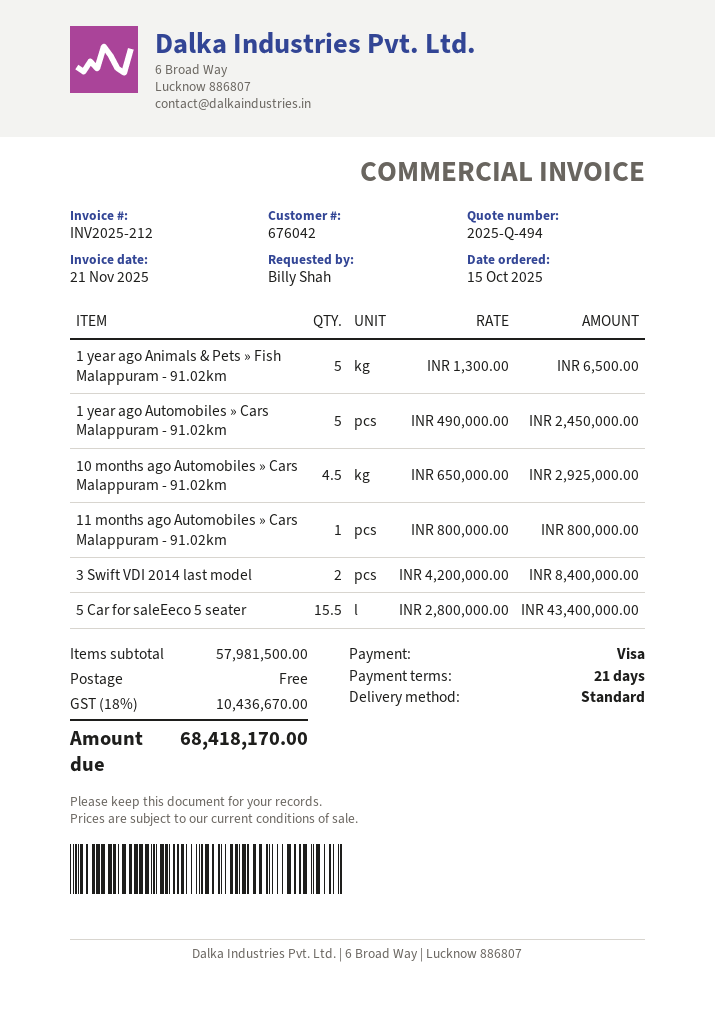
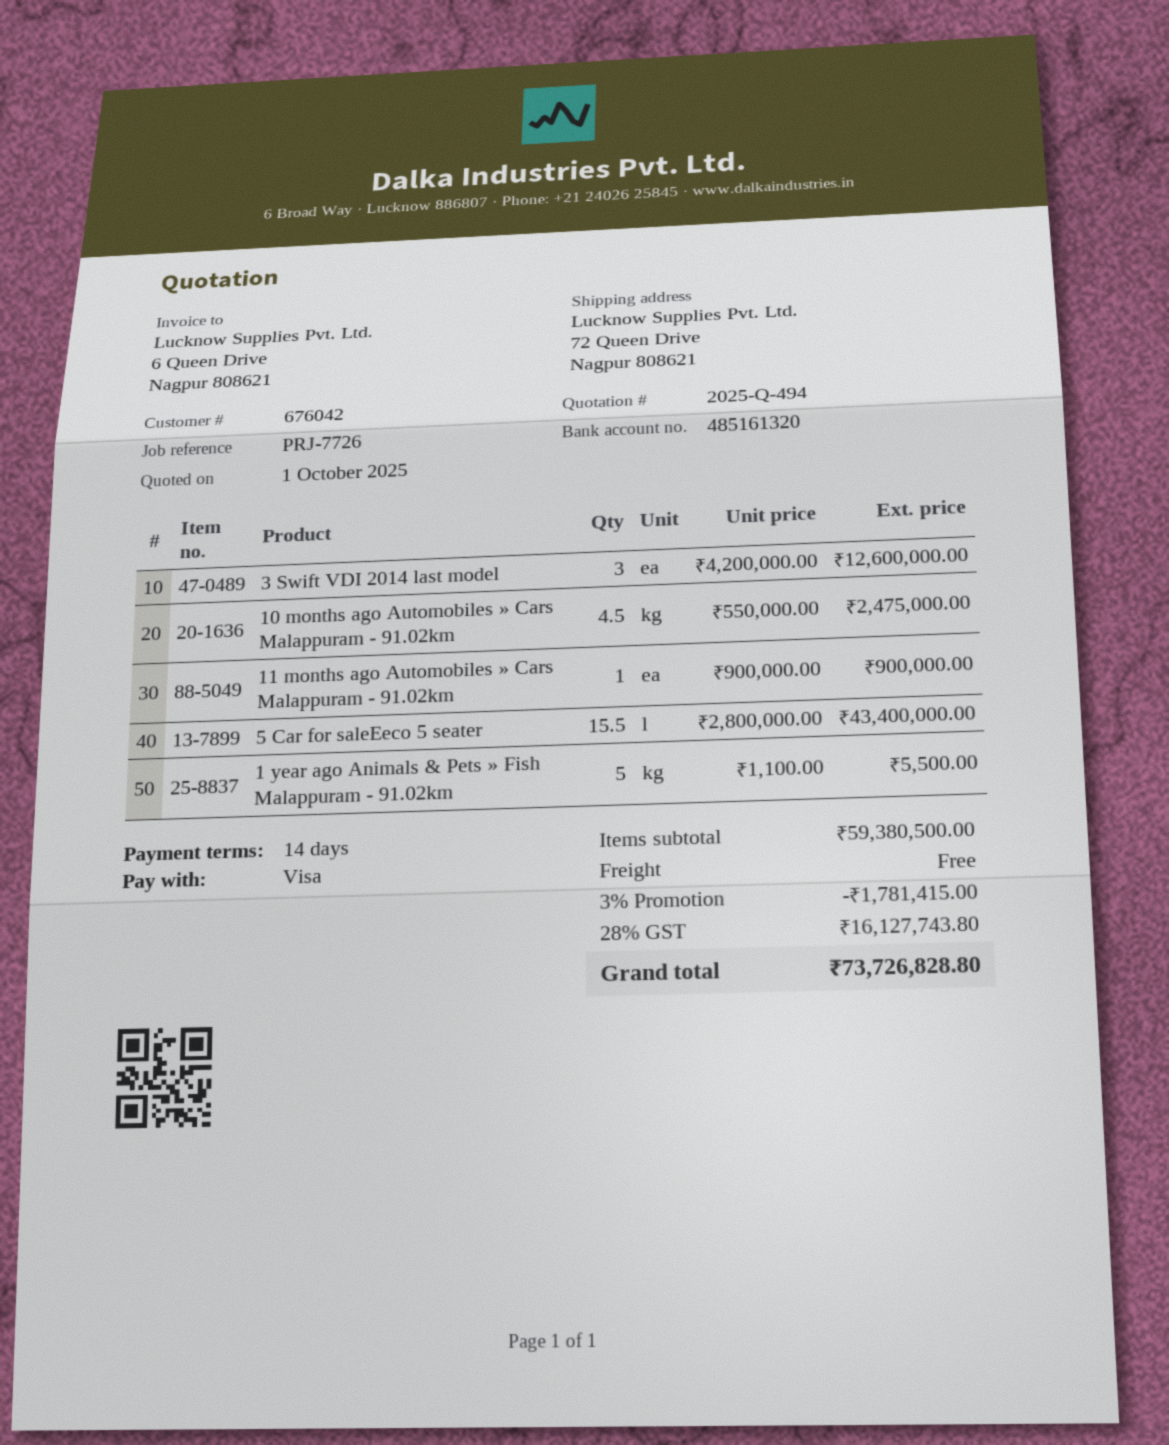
payment terms: 21 days -> 14 days
1 year ago Animals & Pets » Fish Malappuram - 91.02km: 5 x 1300.00 = 6500.00 -> 5 x 1100.00 = 5500.00
1 year ago Automobiles » Cars Malappuram - 91.02km: 5 x 490000.00 = 2450000.00 -> none
10 months ago Automobiles » Cars Malappuram - 91.02km: 4.5 x 650000.00 = 2925000.00 -> 4.5 x 550000.00 = 2475000.00
11 months ago Automobiles » Cars Malappuram - 91.02km: 1 x 800000.00 = 800000.00 -> 1 x 900000.00 = 900000.00
3 Swift VDI 2014 last model: 2 x 4200000.00 = 8400000.00 -> 3 x 4200000.00 = 12600000.00
subtotal: 57981500.00 -> 59380500.00
discount: none -> 3% = 1781415.00
tax: 18% = 10436670.00 -> 28% = 16127743.80
total: 68418170.00 -> 73726828.80

